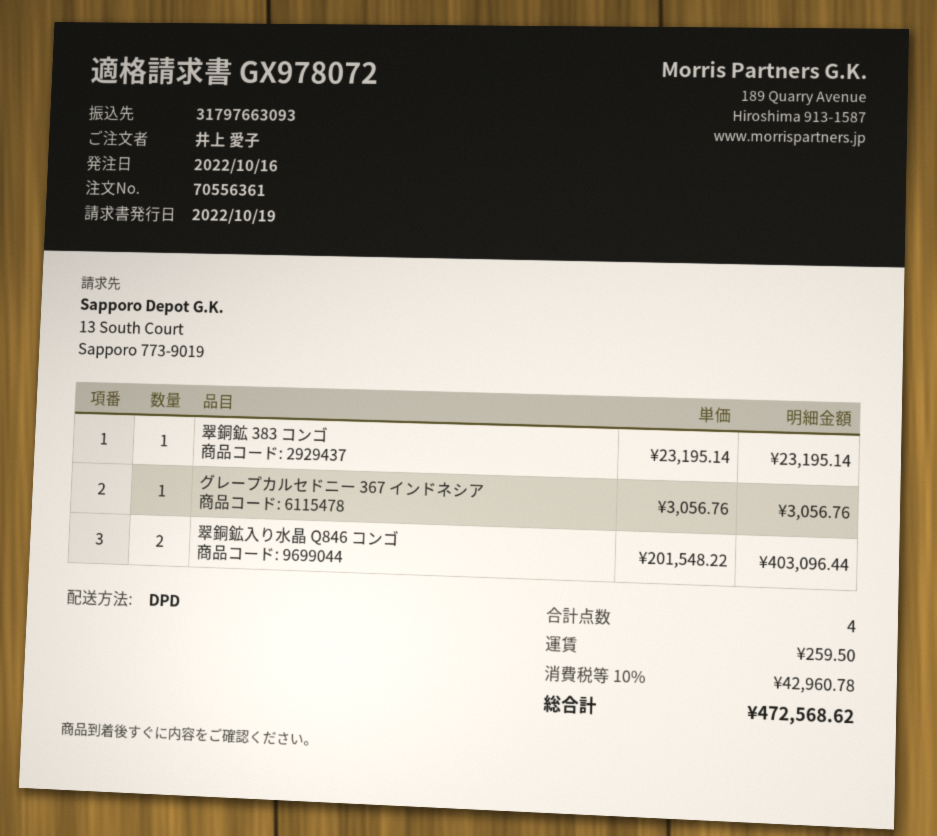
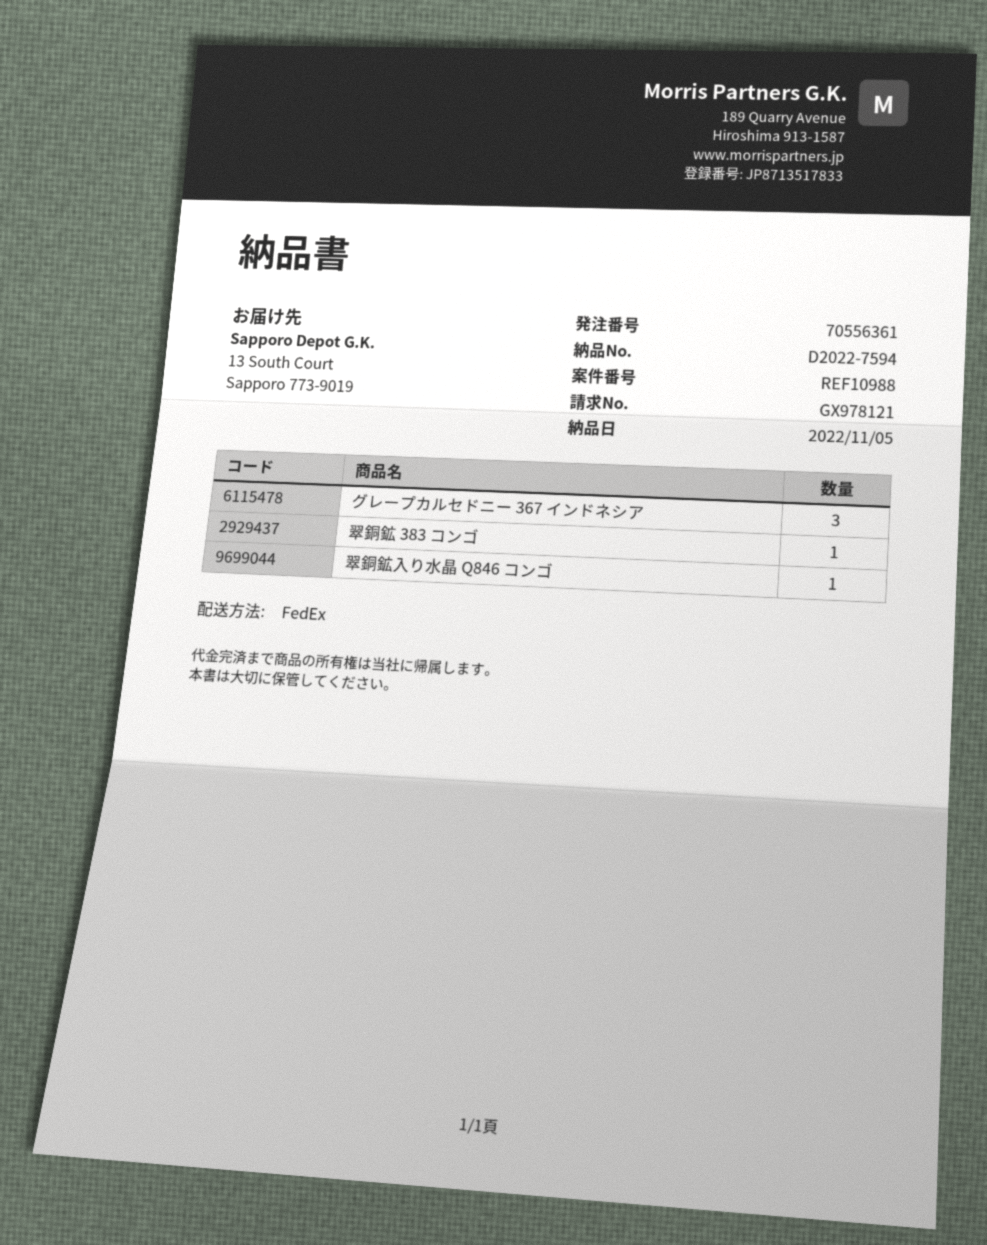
invoice number: GX978072 -> GX978121
shipping method: DPD -> FedEx
グレープカルセドニー 367 インドネシア: 1 -> 3
翠銅鉱入り水晶 Q846 コンゴ: 2 -> 1

